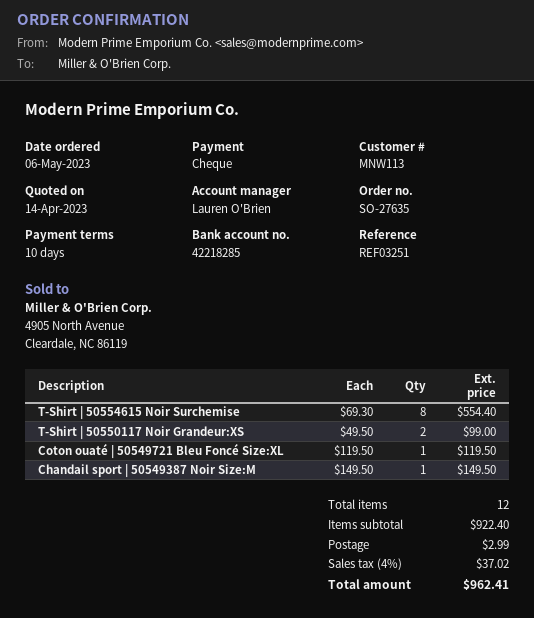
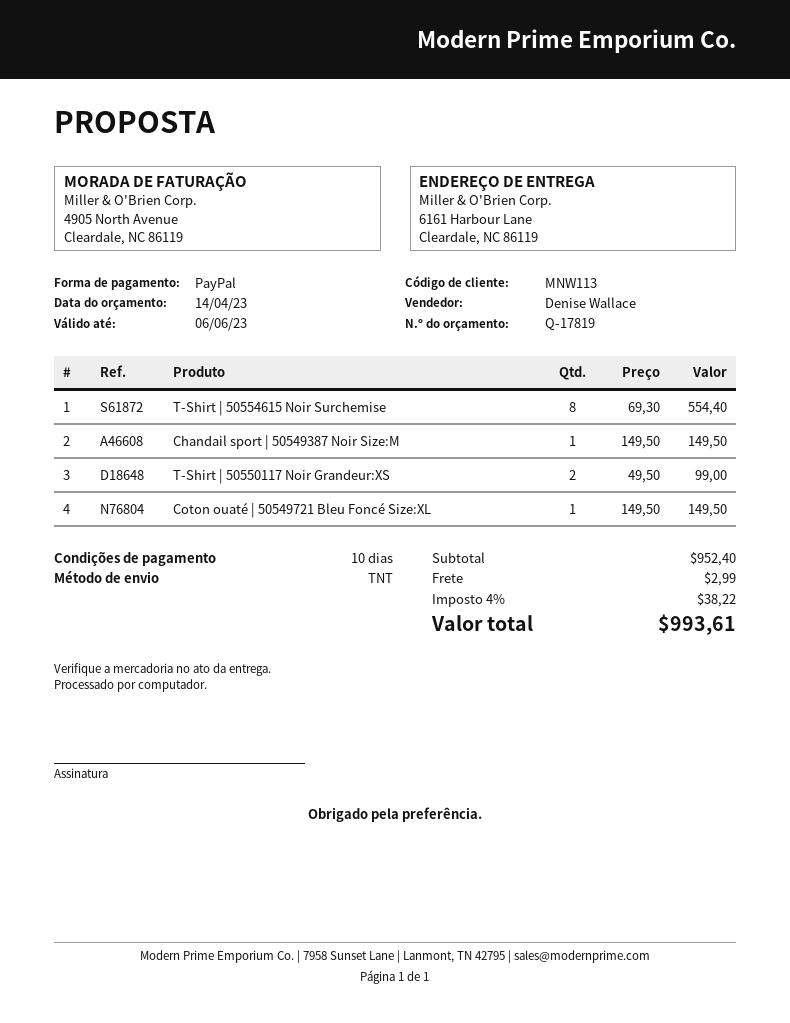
sales rep: Lauren O'Brien -> Denise Wallace
payment method: cheque -> PayPal
Coton ouaté | 50549721 Bleu Foncé Size:XL: 1 x 119.50 = 119.50 -> 1 x 149.50 = 149.50
subtotal: 922.40 -> 952.40
tax: 4% = 37.02 -> 4% = 38.22
total: 962.41 -> 993.61

